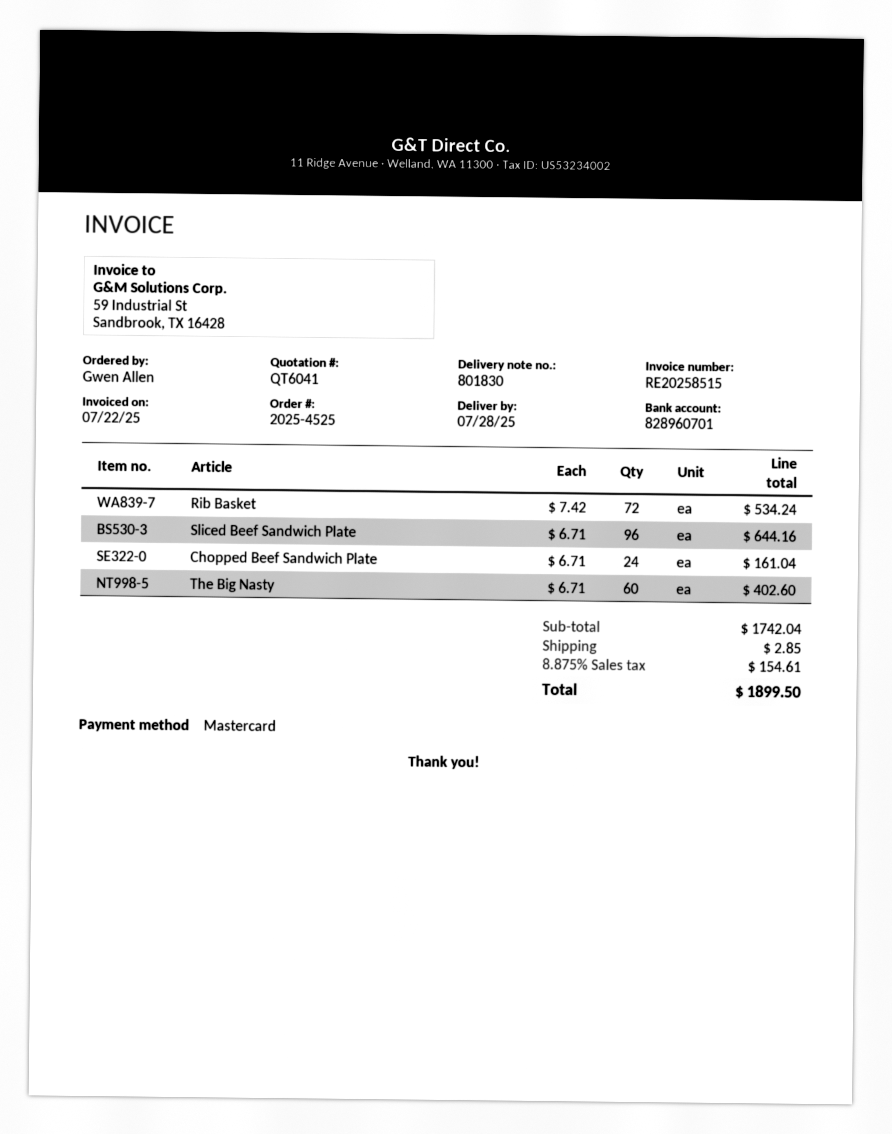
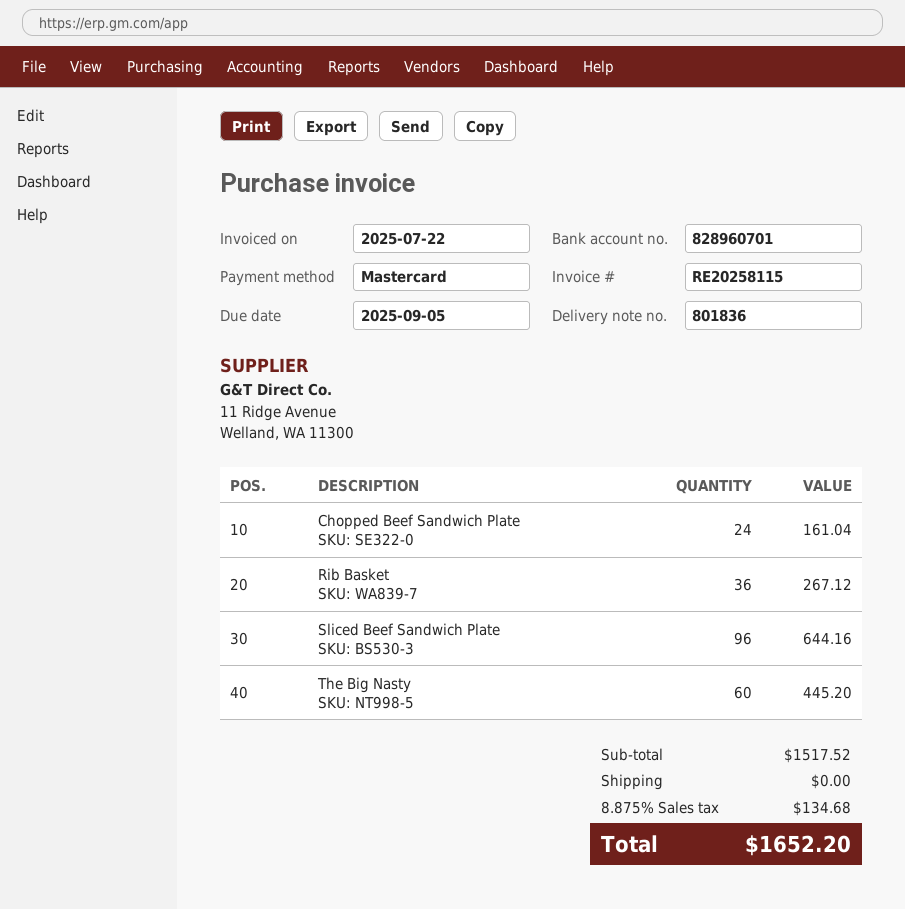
delivery note number: 801830 -> 801836
invoice number: RE20258515 -> RE20258115
Rib Basket: 72 for 534.24 -> 36 for 267.12
The Big Nasty: 60 for 402.60 -> 60 for 445.20
subtotal: 1742.04 -> 1517.52
shipping: 2.85 -> 0.00
tax: 8.875% = 154.61 -> 8.875% = 134.68
total: 1899.50 -> 1652.20

